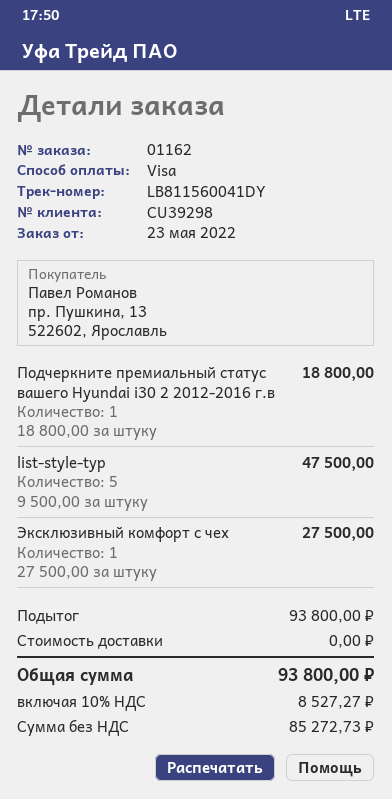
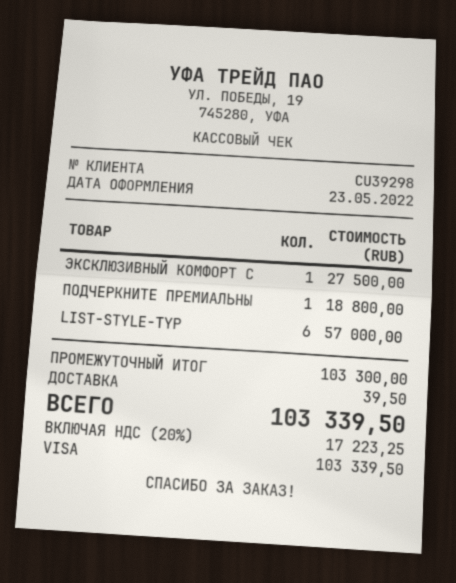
list-style-typ: 5 for 47500.00 -> 6 for 57000.00
subtotal: 93800.00 -> 103300.00
shipping: 0.00 -> 39.50
tax: 10% = 8527.27 -> 20% = 17223.25
total: 93800.00 -> 103339.50

